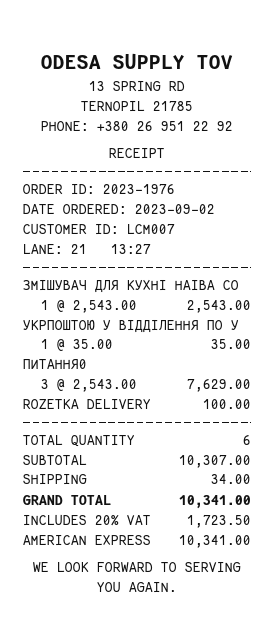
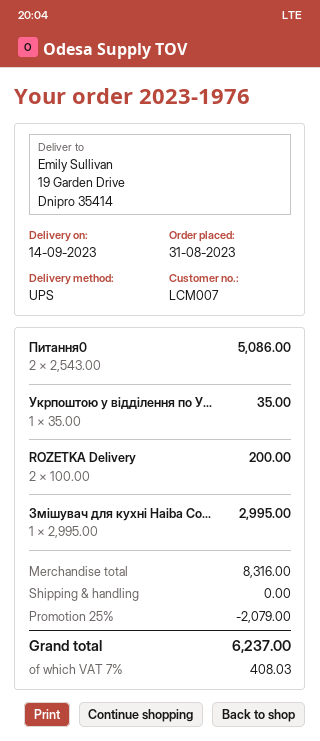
order date: 2023-09-02 -> 2023-08-31
ЗМІШУВАЧ ДЛЯ КУХНІ HAIBA CO: 1 x 2543.00 = 2543.00 -> 1 x 2995.00 = 2995.00
ПИТАННЯ0: 3 x 2543.00 = 7629.00 -> 2 x 2543.00 = 5086.00
ROZETKA DELIVERY: 1 x 100.00 = 100.00 -> 2 x 100.00 = 200.00
subtotal: 10307.00 -> 8316.00
discount: none -> 25% = 2079.00
shipping: 34.00 -> 0.00
tax: 20% = 1723.50 -> 7% = 408.03
total: 10341.00 -> 6237.00

